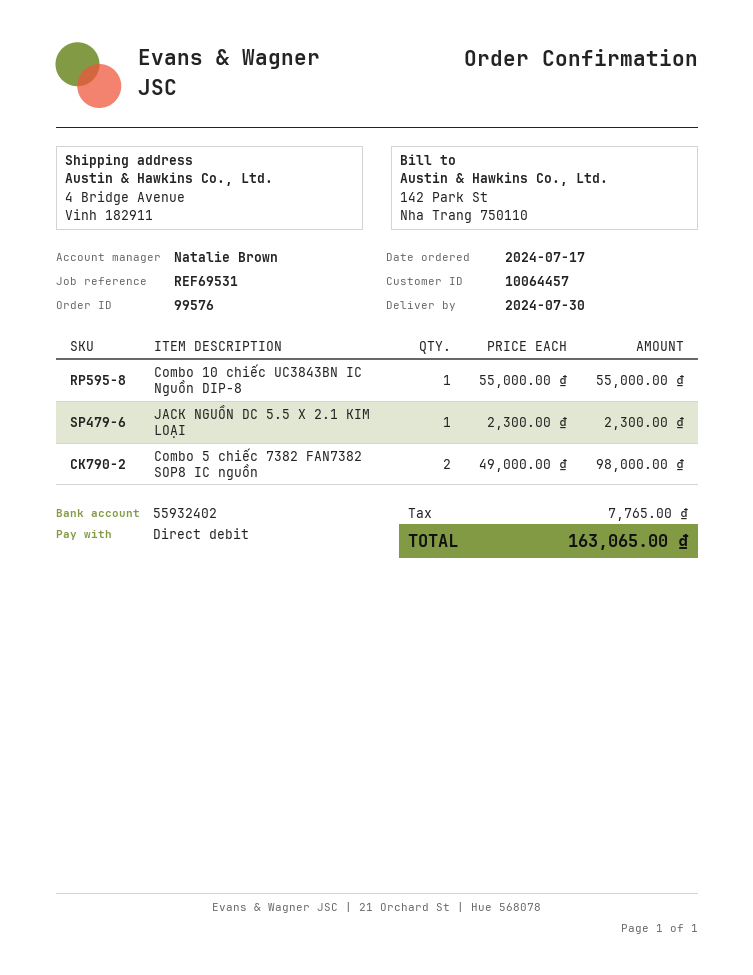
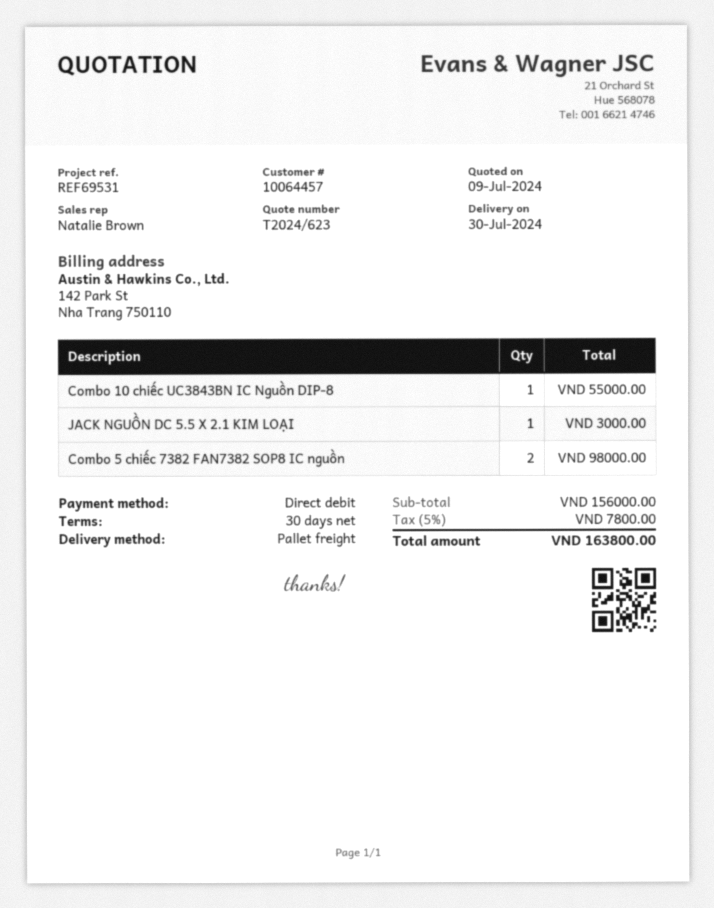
JACK NGUỒN DC 5.5 X 2.1 KIM LOẠI: 1 for 2300.00 -> 1 for 3000.00
tax: 7765.00 -> 7800.00
total: 163065.00 -> 163800.00

